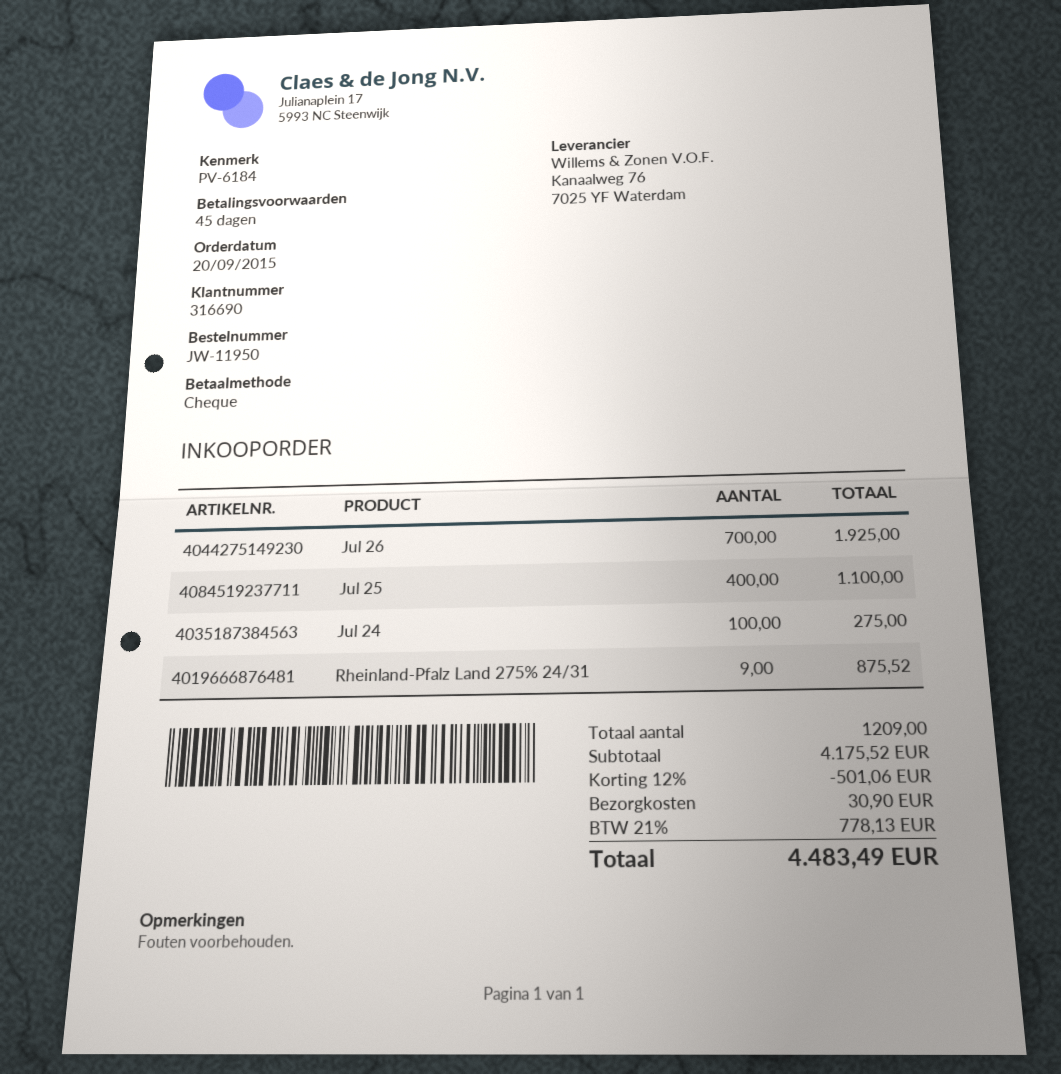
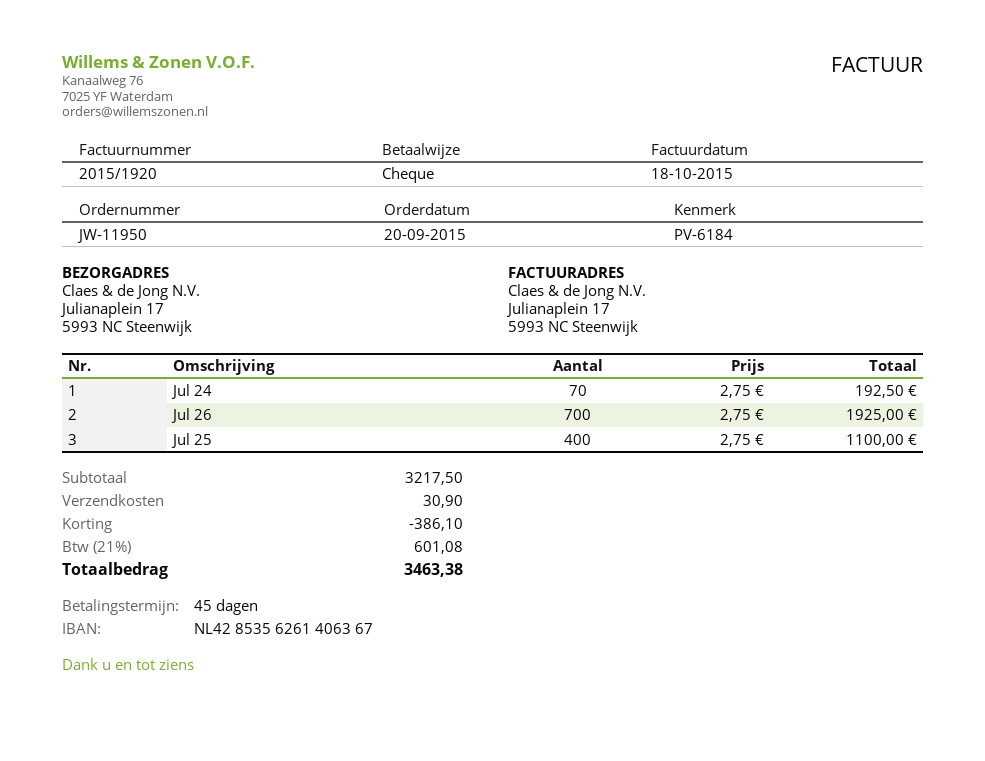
Jul 24: 100 for 275.00 -> 70 for 192.50
Rheinland-Pfalz Land 275% 24/31: 9 for 875.52 -> none
subtotal: 4175.52 -> 3217.50
discount: 501.06 -> 386.10
tax: 21% = 778.13 -> 21% = 601.08
total: 4483.49 -> 3463.38

